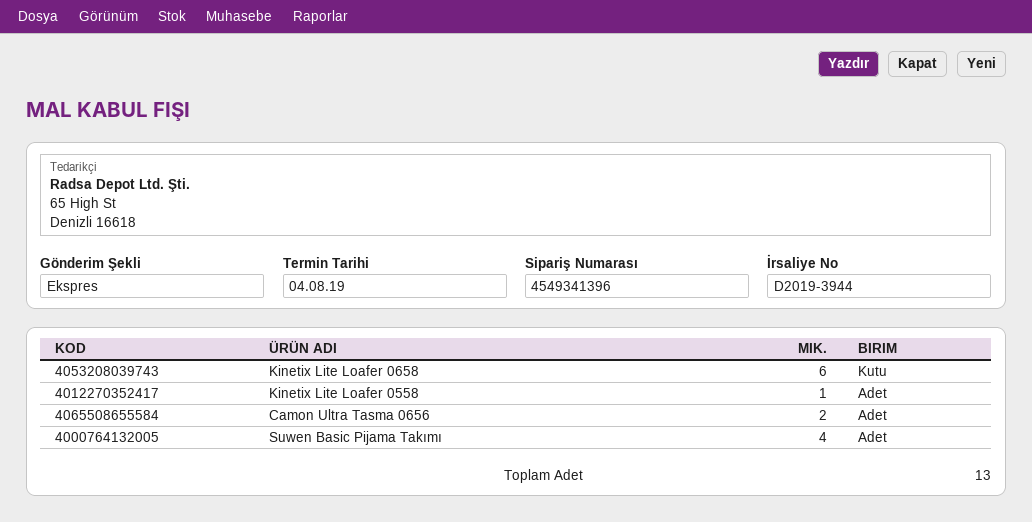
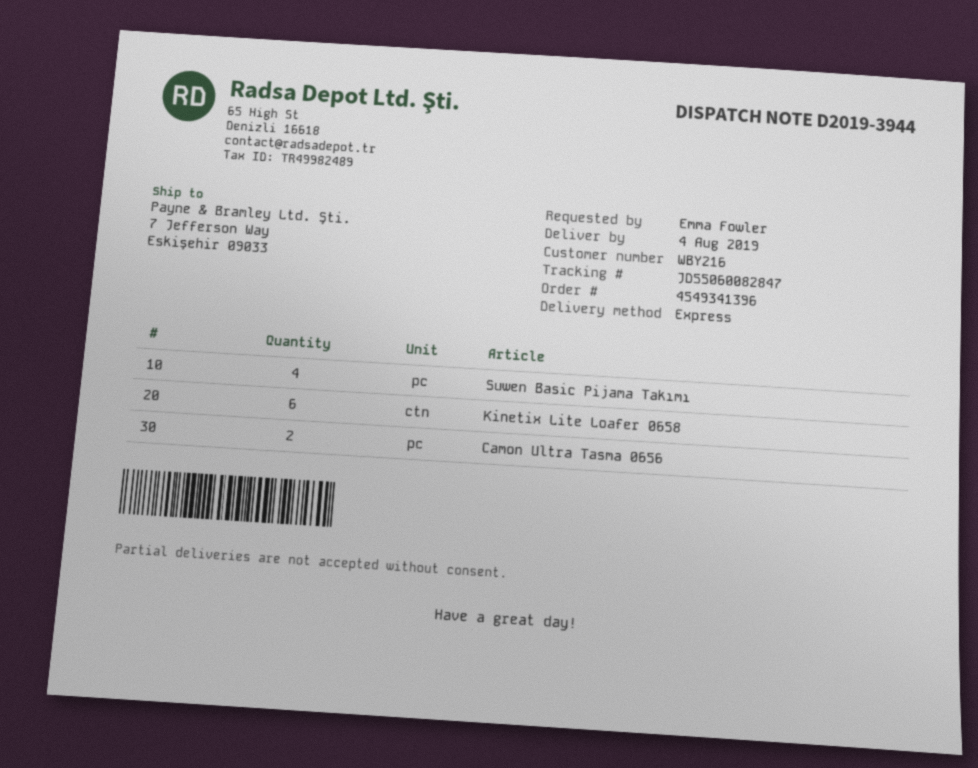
Kinetix Lite Loafer 0558: 1 -> none

